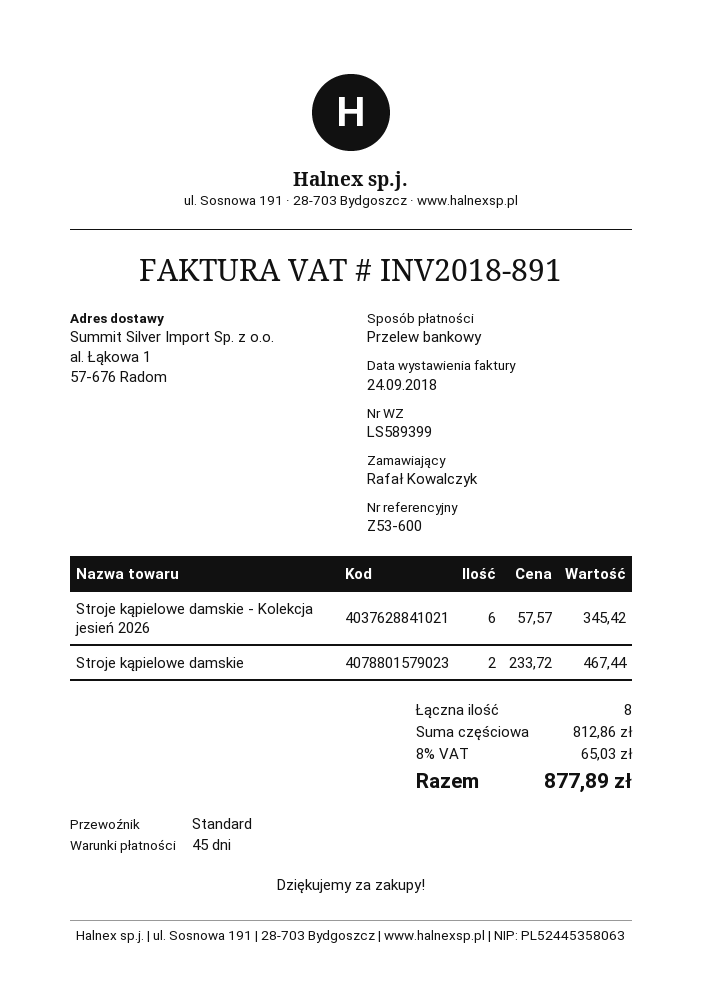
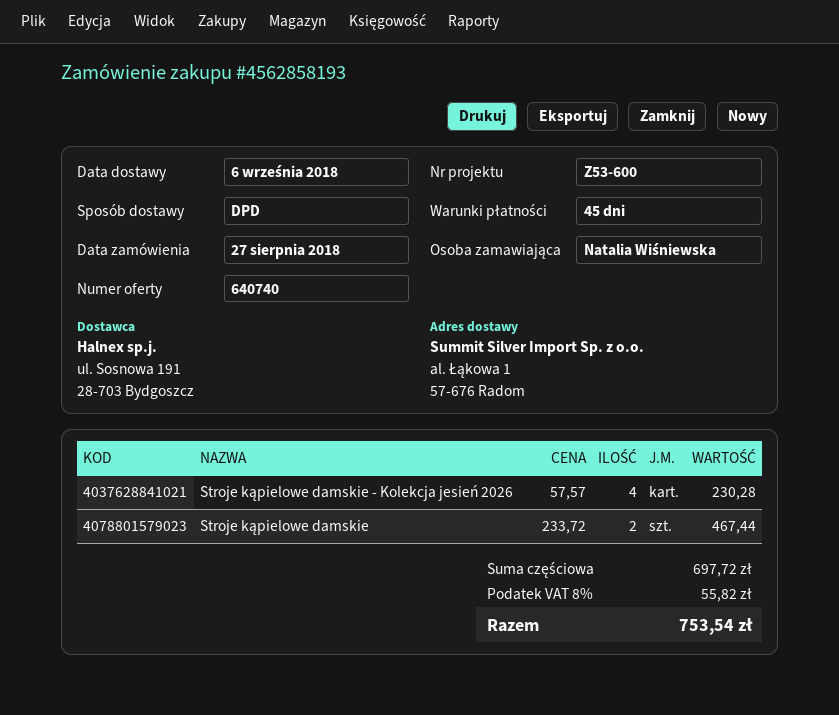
ordered by: Rafał Kowalczyk -> Natalia Wiśniewska
shipping method: standard -> DPD
Stroje kąpielowe damskie - Kolekcja jesień 2026: 6 x 57.57 = 345.42 -> 4 x 57.57 = 230.28
subtotal: 812.86 -> 697.72
tax: 8% = 65.03 -> 8% = 55.82
total: 877.89 -> 753.54

